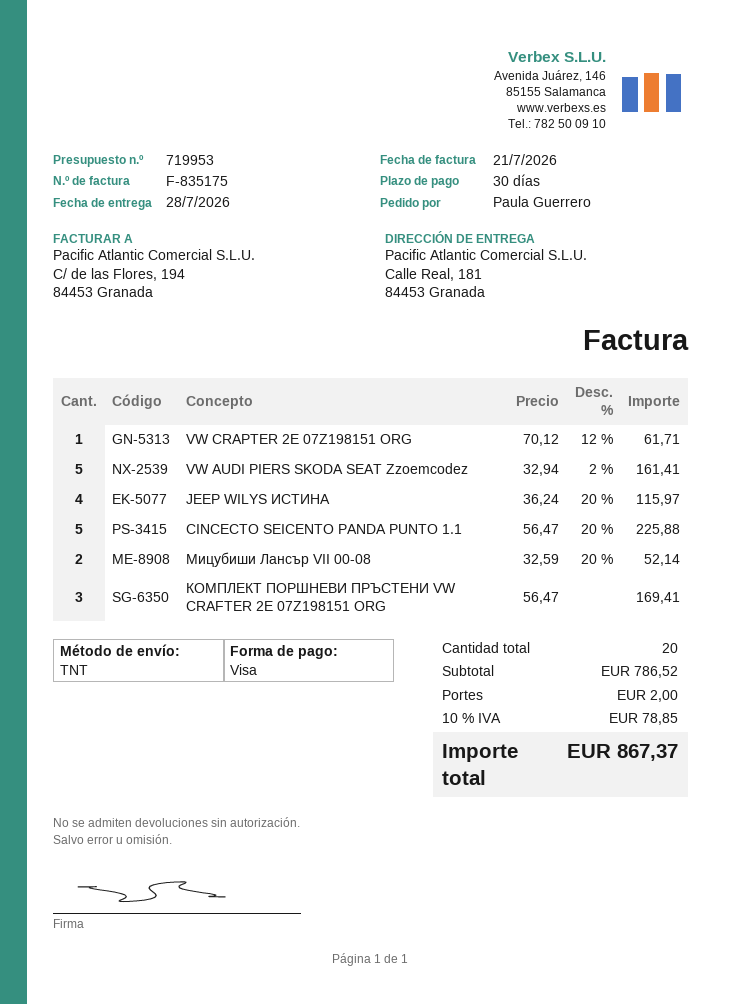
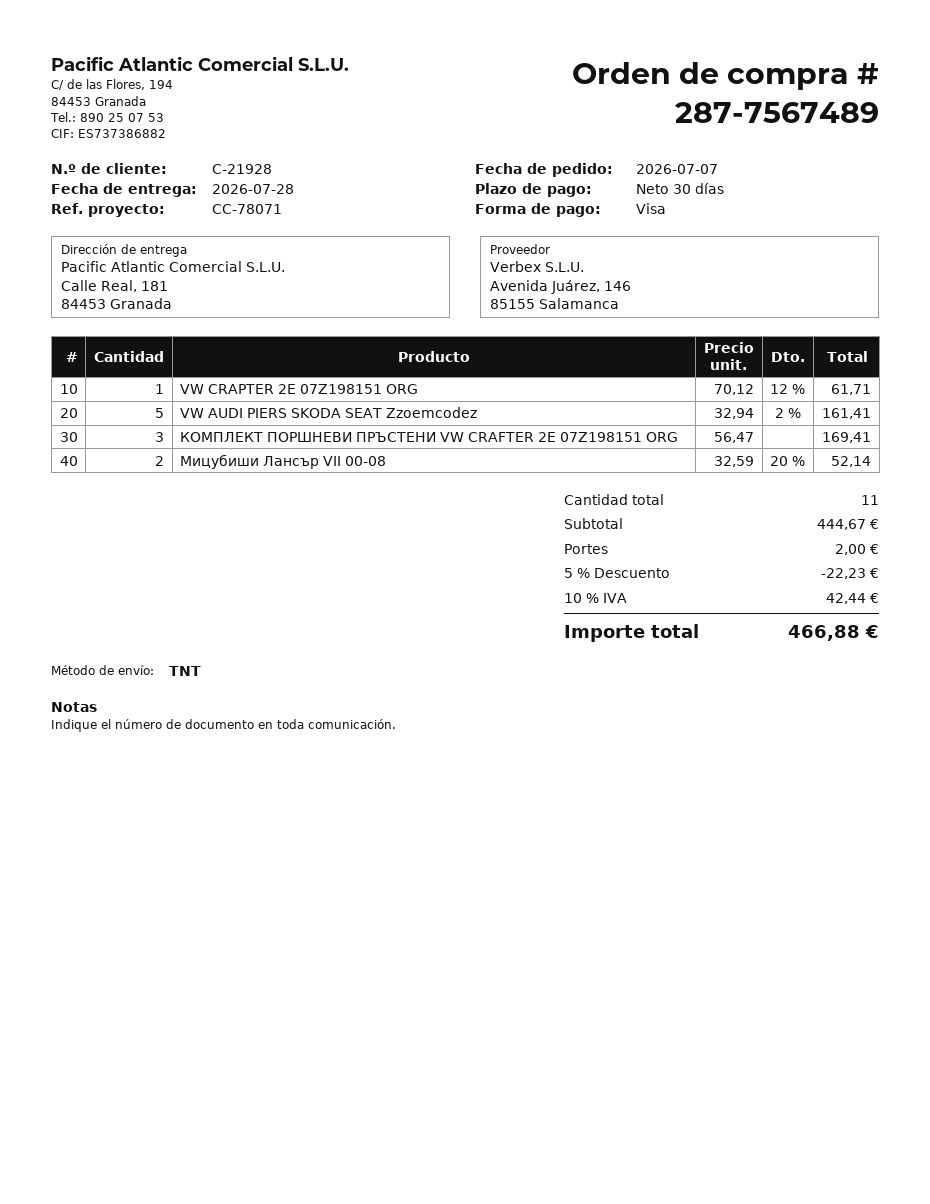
JEEP WILYS ИСТИНА: 4 x 36.24 - 20% = 115.97 -> none
CINCECTO SEICENTO PANDA PUNTO 1.1: 5 x 56.47 - 20% = 225.88 -> none
total quantity: 20 -> 11
subtotal: 786.52 -> 444.67
discount: none -> 5% = 22.23
tax: 10% = 78.85 -> 10% = 42.44
total: 867.37 -> 466.88

